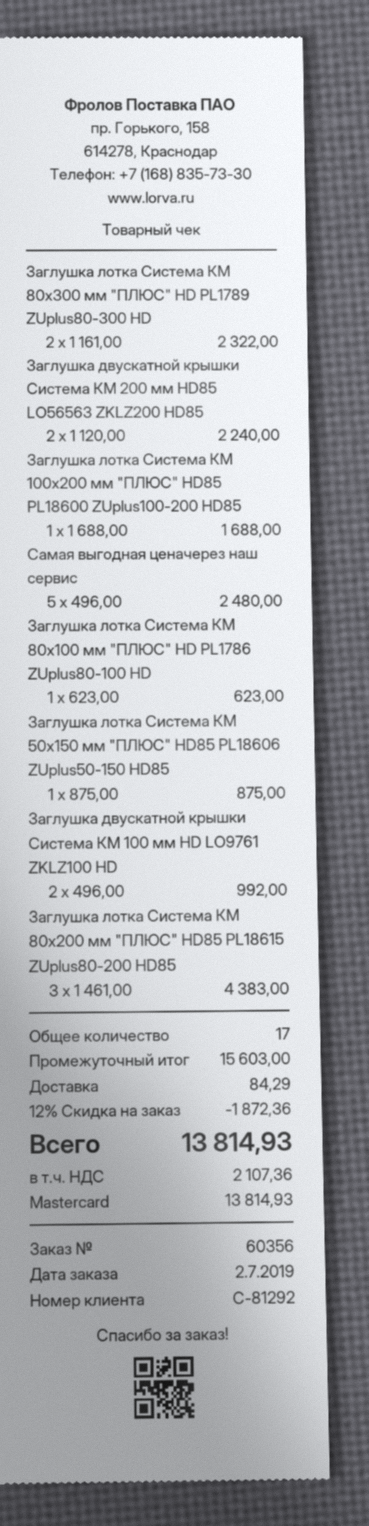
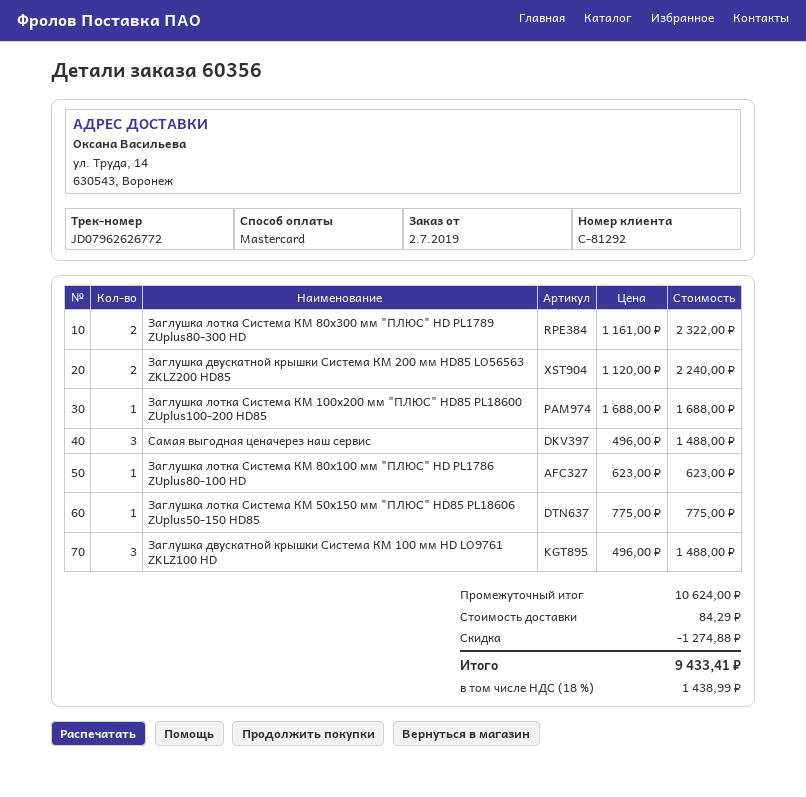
Самая выгодная ценачерез наш сервис: 5 x 496.00 = 2480.00 -> 3 x 496.00 = 1488.00
Заглушка лотка Система КМ 50x150 мм "ПЛЮС" HD85 PL18606 ZUplus50-150 HD85: 1 x 875.00 = 875.00 -> 1 x 775.00 = 775.00
Заглушка двускатной крышки Система КМ 100 мм HD LO9761 ZKLZ100 HD: 2 x 496.00 = 992.00 -> 3 x 496.00 = 1488.00
Заглушка лотка Система КМ 80x200 мм "ПЛЮС" HD85 PL18615 ZUplus80-200 HD85: 3 x 1461.00 = 4383.00 -> none
subtotal: 15603.00 -> 10624.00
discount: 1872.36 -> 1274.88
tax: 2107.36 -> 1438.99
total: 13814.93 -> 9433.41

